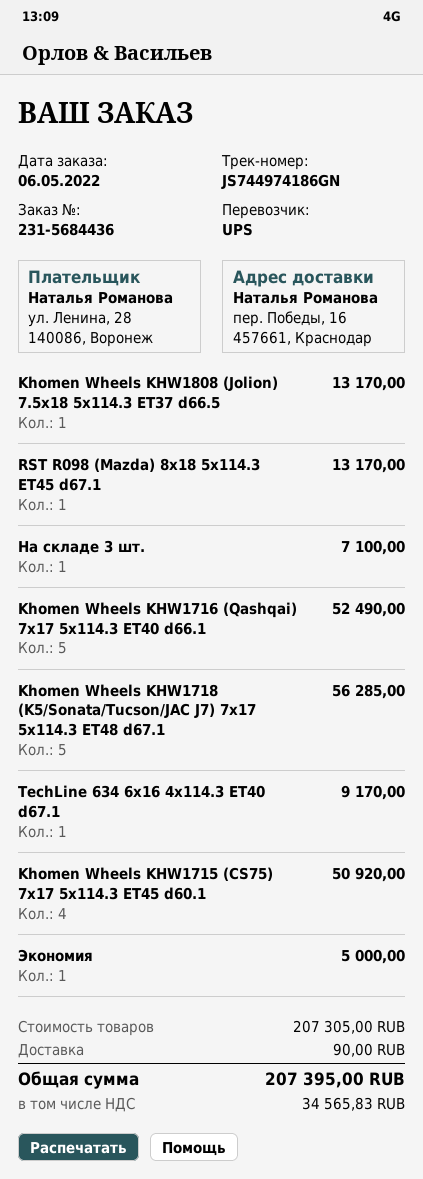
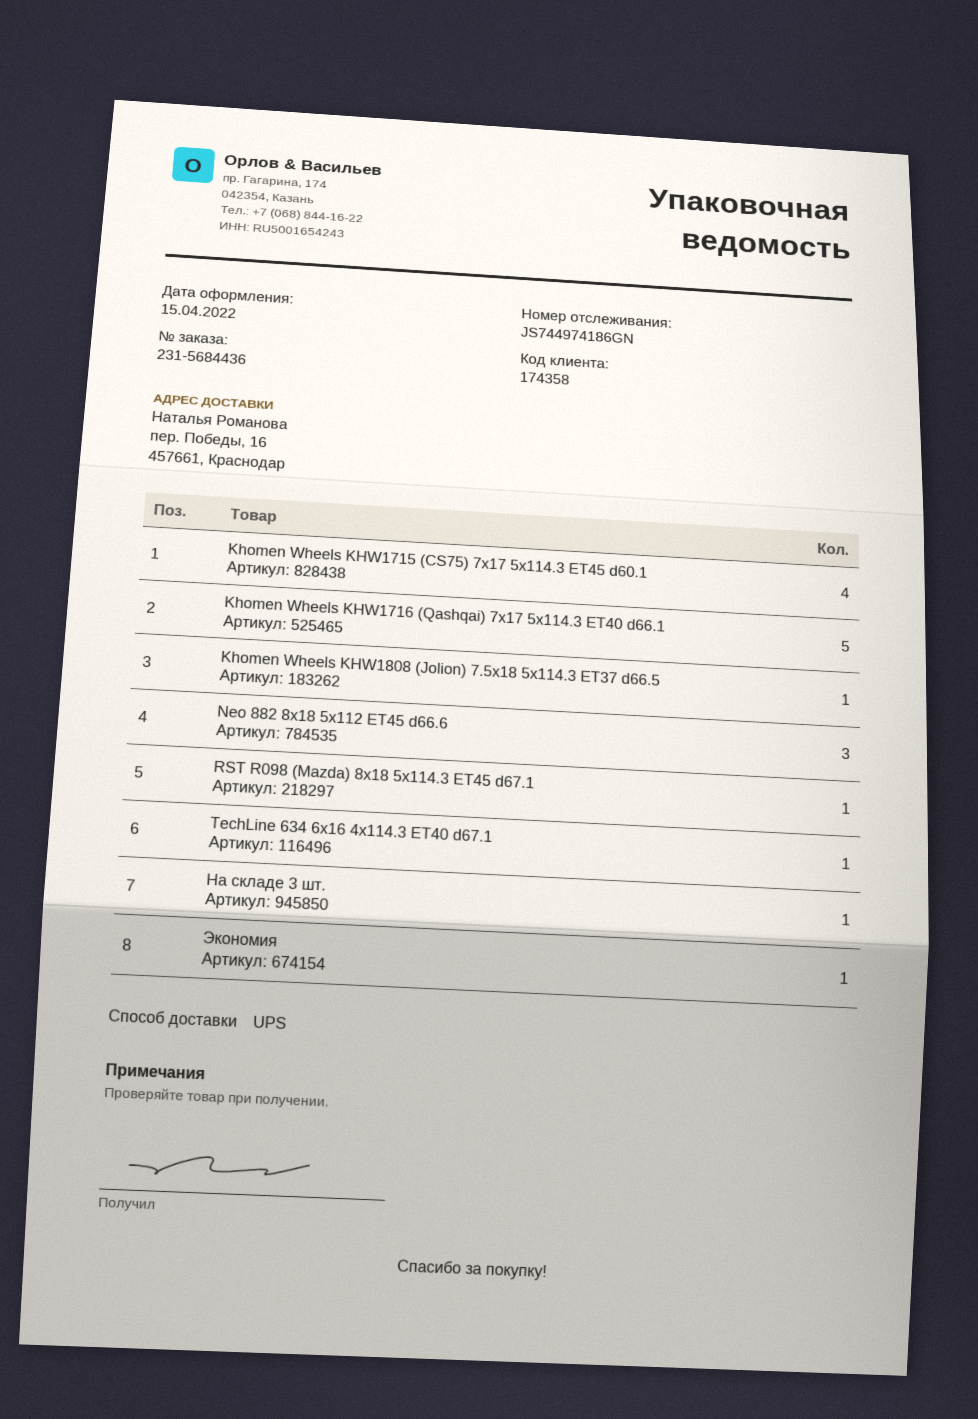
order date: 2022-05-06 -> 2022-04-15
Khomen Wheels KHW1718 (K5/Sonata/Tucson/JAC J7) 7x17 5x114.3 ET48 d67.1: 5 -> none
Neo 882 8x18 5x112 ET45 d66.6: none -> 3

